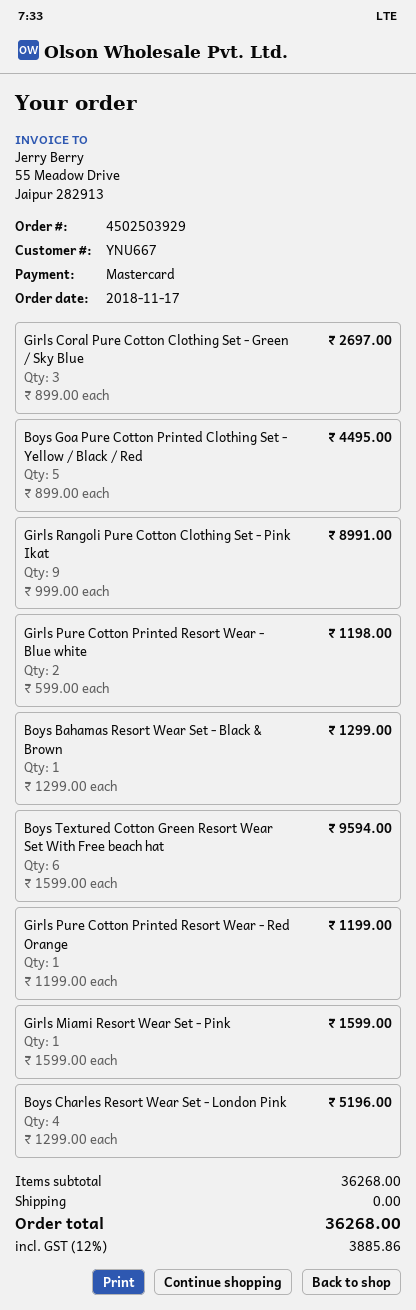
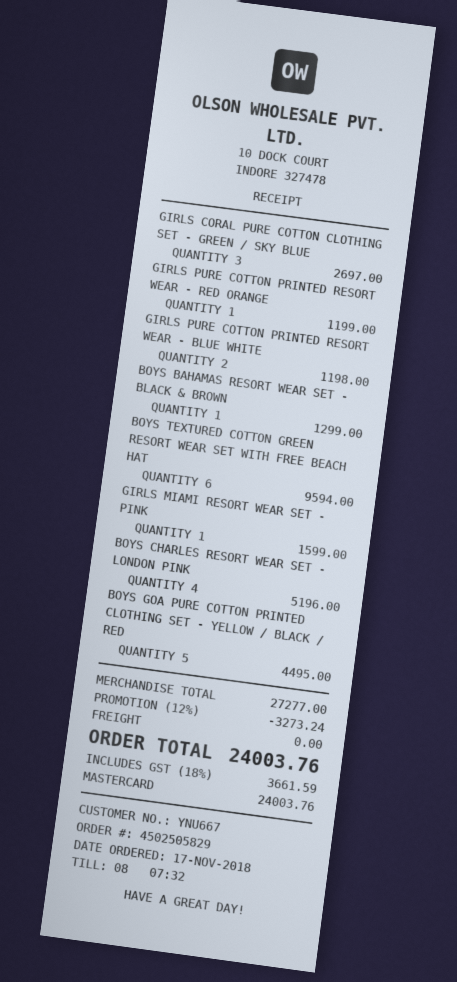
order number: 4502503929 -> 4502505829
Girls Rangoli Pure Cotton Clothing Set - Pink Ikat: 9 for 8991.00 -> none
subtotal: 36268.00 -> 27277.00
discount: none -> 12% = 3273.24
tax: 12% = 3885.86 -> 18% = 3661.59
total: 36268.00 -> 24003.76

